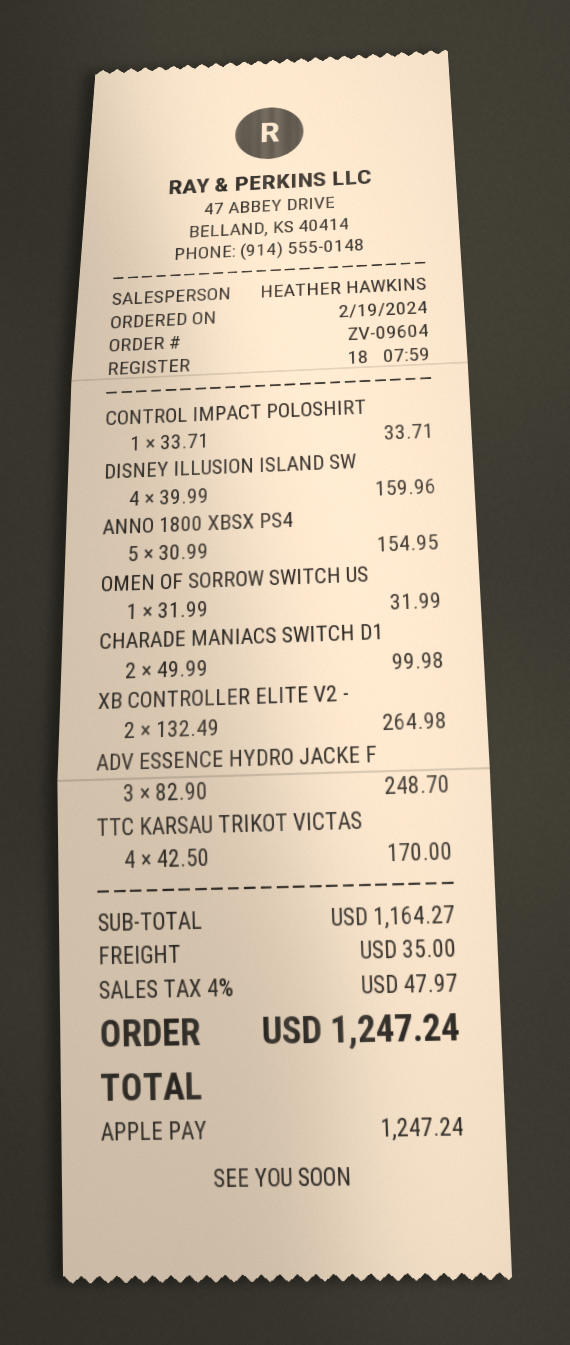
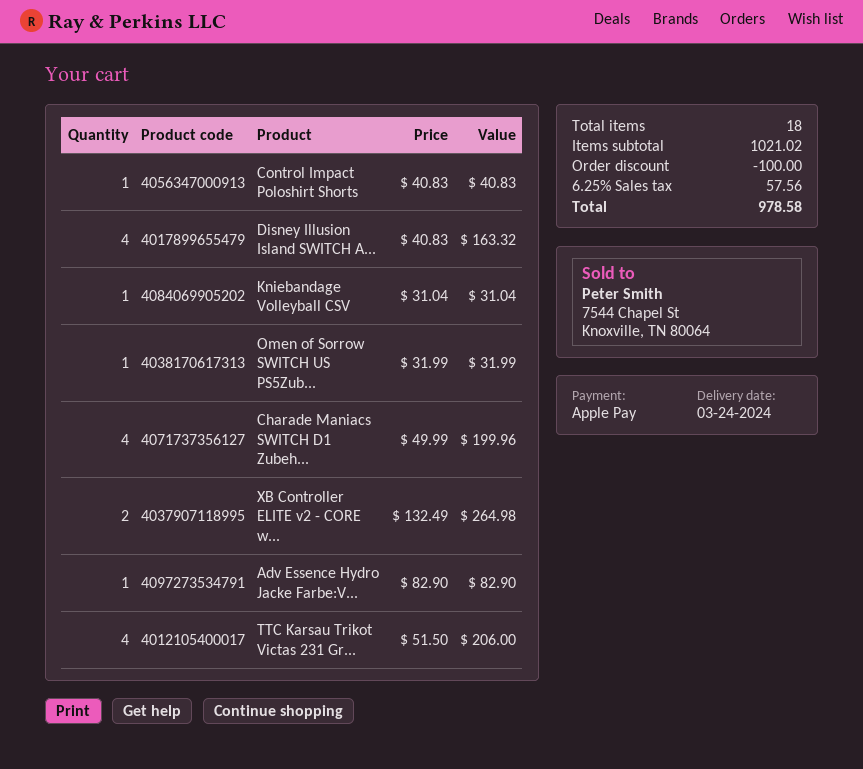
CONTROL IMPACT POLOSHIRT: 1 x 33.71 = 33.71 -> 1 x 40.83 = 40.83
DISNEY ILLUSION ISLAND SW: 4 x 39.99 = 159.96 -> 4 x 40.83 = 163.32
ANNO 1800 XBSX PS4: 5 x 30.99 = 154.95 -> none
CHARADE MANIACS SWITCH D1: 2 x 49.99 = 99.98 -> 4 x 49.99 = 199.96
ADV ESSENCE HYDRO JACKE F: 3 x 82.90 = 248.70 -> 1 x 82.90 = 82.90
TTC KARSAU TRIKOT VICTAS: 4 x 42.50 = 170.00 -> 4 x 51.50 = 206.00
Kniebandage Volleyball CSV: none -> 1 x 31.04 = 31.04
subtotal: 1164.27 -> 1021.02
discount: none -> 100.00
shipping: 35.00 -> none
tax: 4% = 47.97 -> 6.25% = 57.56
total: 1247.24 -> 978.58

